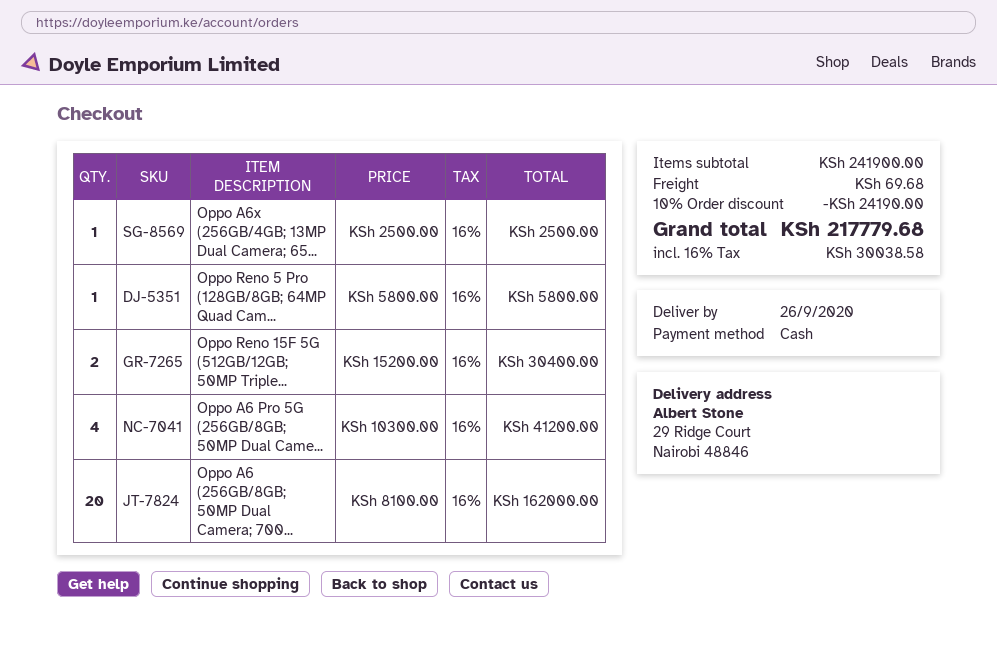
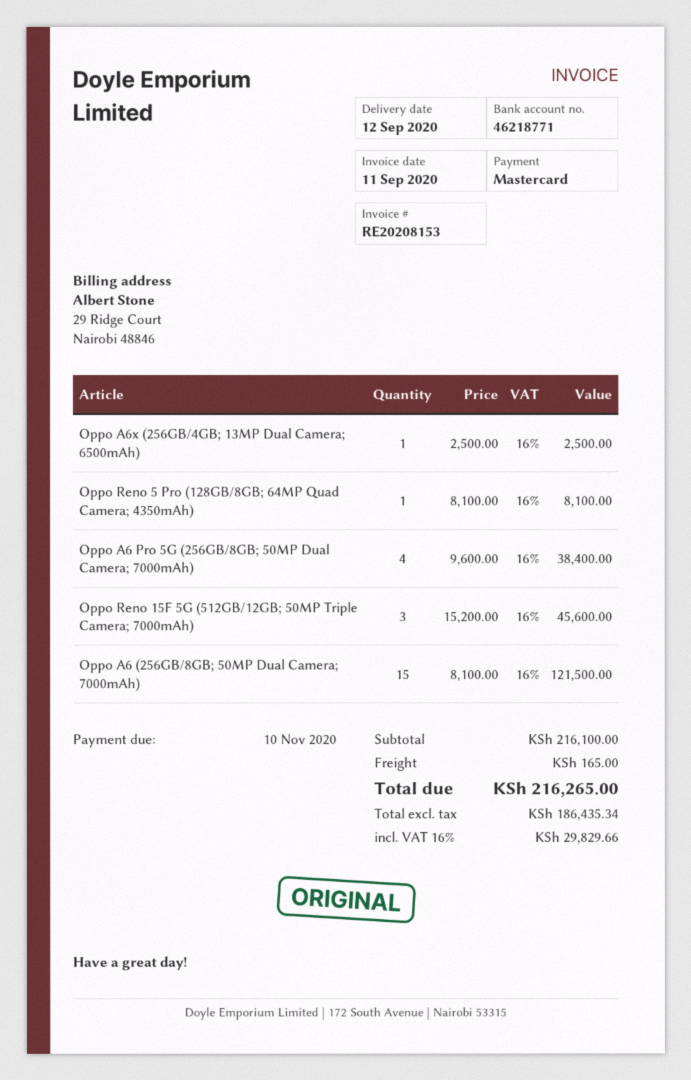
delivery date: 2020-09-26 -> 2020-09-12
payment method: cash -> Mastercard
Oppo Reno 5 Pro (128GB/8GB; 64MP Quad Cam...: 1 x 5800.00 = 5800.00 -> 1 x 8100.00 = 8100.00
Oppo Reno 15F 5G (512GB/12GB; 50MP Triple...: 2 x 15200.00 = 30400.00 -> 3 x 15200.00 = 45600.00
Oppo A6 Pro 5G (256GB/8GB; 50MP Dual Came...: 4 x 10300.00 = 41200.00 -> 4 x 9600.00 = 38400.00
Oppo A6 (256GB/8GB; 50MP Dual Camera; 700...: 20 x 8100.00 = 162000.00 -> 15 x 8100.00 = 121500.00
subtotal: 241900.00 -> 216100.00
discount: 10% = 24190.00 -> none
shipping: 69.68 -> 165.00
tax: 16% = 30038.58 -> 16% = 29829.66
total: 217779.68 -> 216265.00

